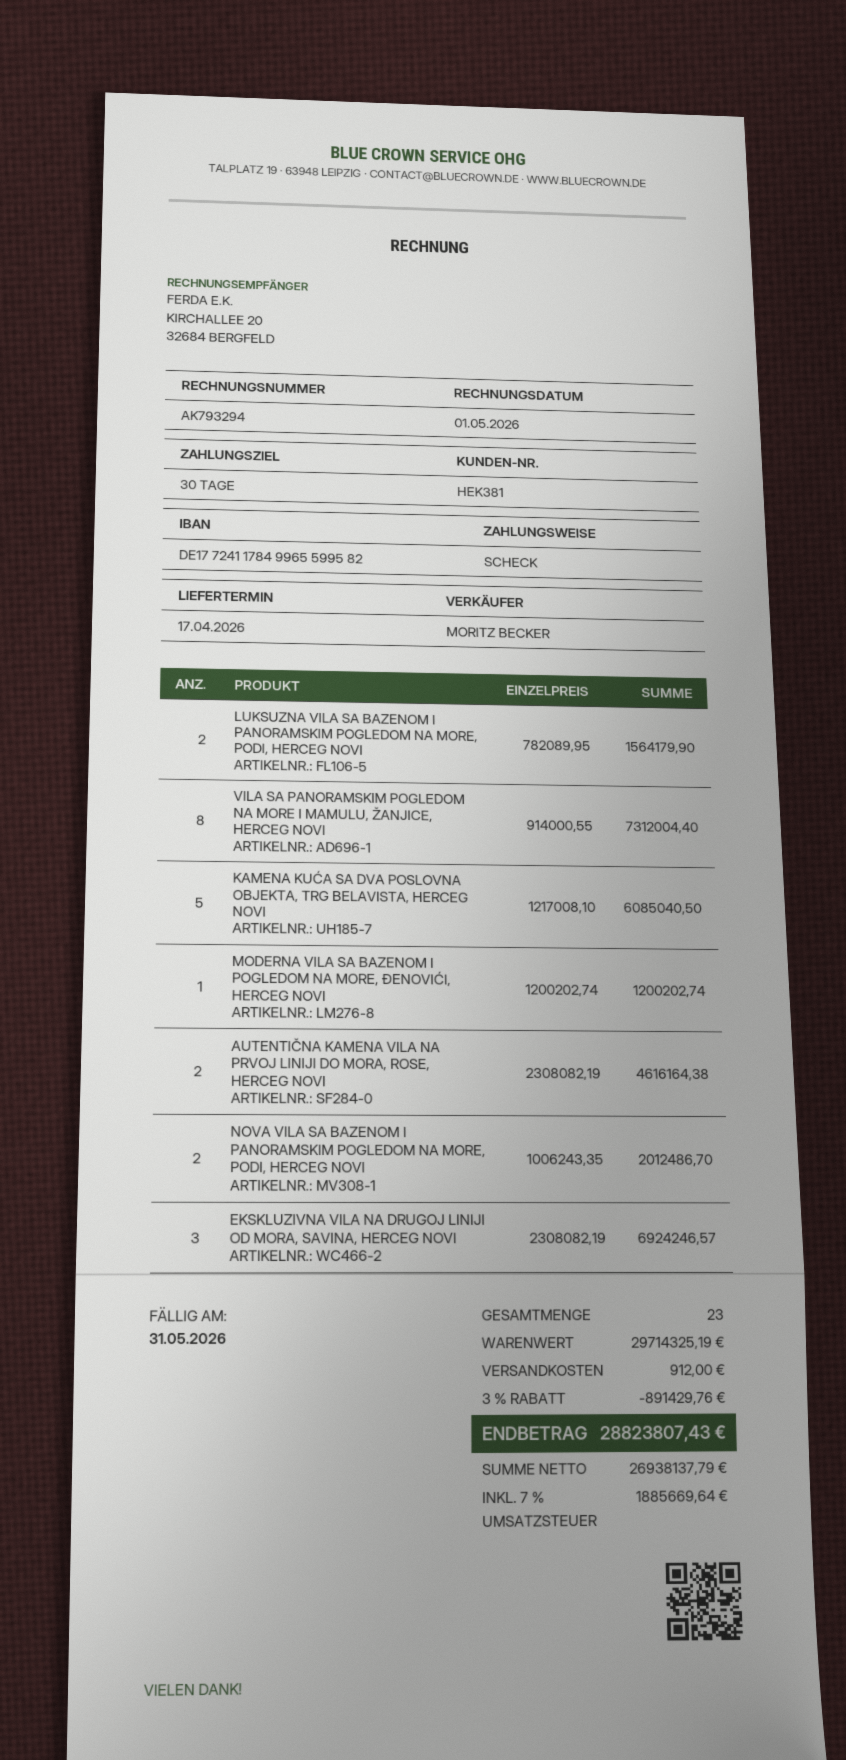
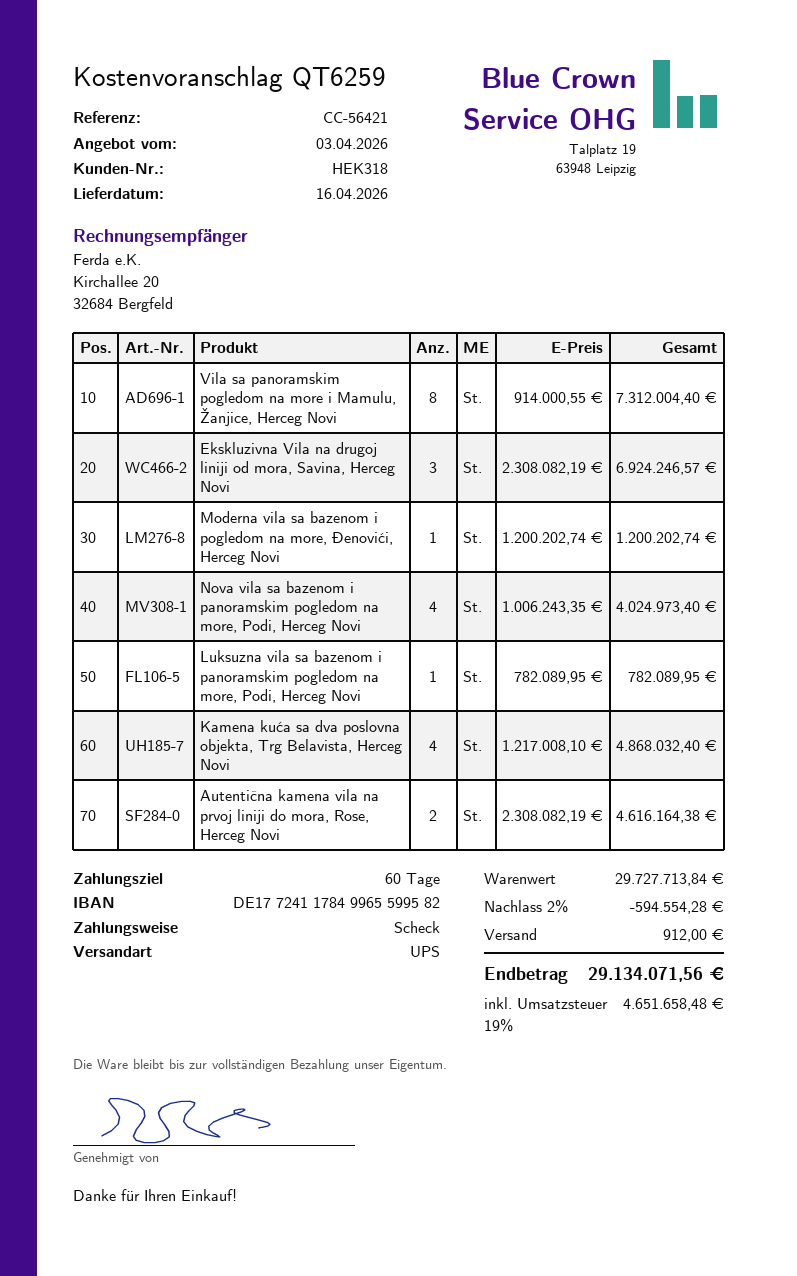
delivery date: 2026-04-17 -> 2026-04-16
payment terms: 30 days -> 60 days
customer number: HEK381 -> HEK318
LUKSUZNA VILA SA BAZENOM I PANORAMSKIM POGLEDOM NA MORE, PODI, HERCEG NOVI: 2 x 782089.95 = 1564179.90 -> 1 x 782089.95 = 782089.95
KAMENA KUĆA SA DVA POSLOVNA OBJEKTA, TRG BELAVISTA, HERCEG NOVI: 5 x 1217008.10 = 6085040.50 -> 4 x 1217008.10 = 4868032.40
NOVA VILA SA BAZENOM I PANORAMSKIM POGLEDOM NA MORE, PODI, HERCEG NOVI: 2 x 1006243.35 = 2012486.70 -> 4 x 1006243.35 = 4024973.40
subtotal: 29714325.19 -> 29727713.84
discount: 3% = 891429.76 -> 2% = 594554.28
tax: 7% = 1885669.64 -> 19% = 4651658.48
total: 28823807.43 -> 29134071.56

